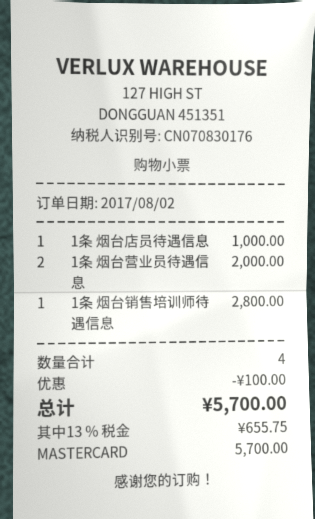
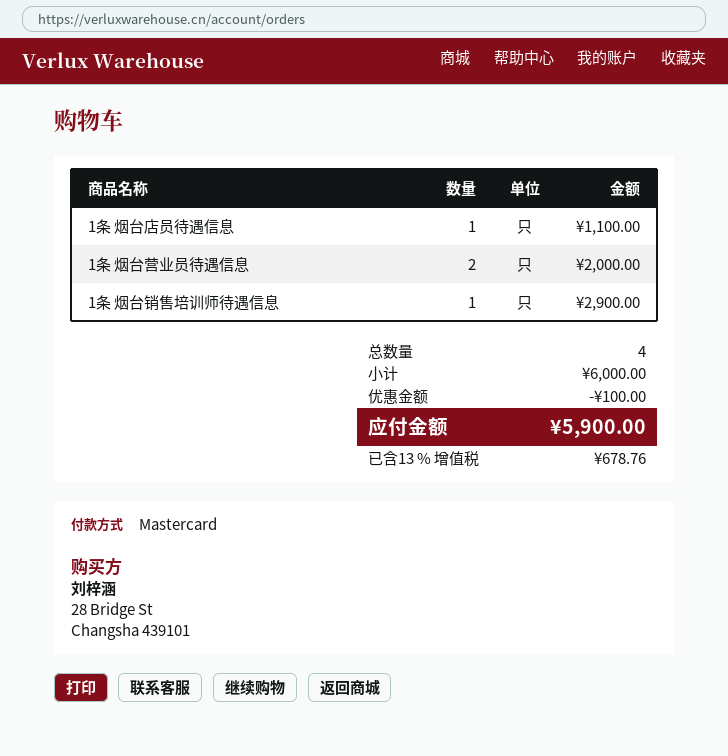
1条 烟台店员待遇信息: 1 for 1000.00 -> 1 for 1100.00
1条 烟台销售培训师待遇信息: 1 for 2800.00 -> 1 for 2900.00
tax: 13% = 655.75 -> 13% = 678.76
total: 5700.00 -> 5900.00

